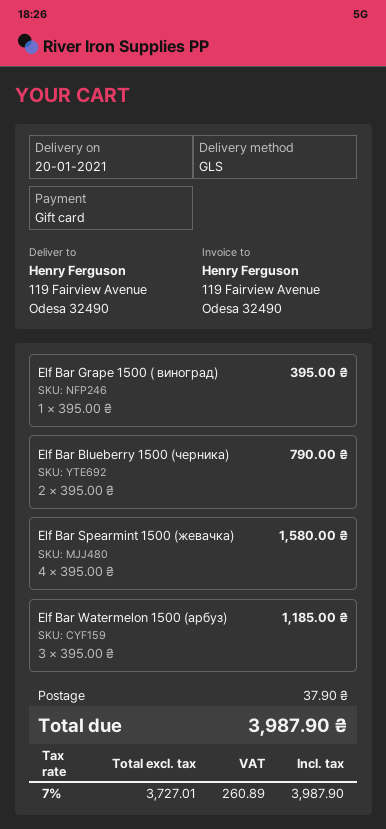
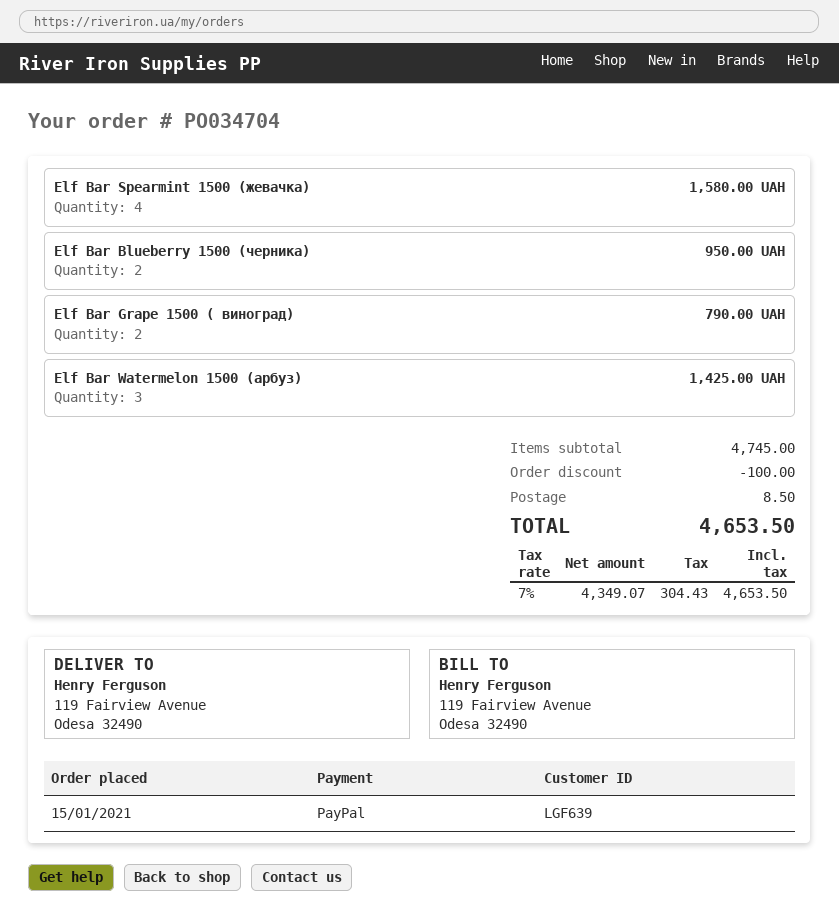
payment method: gift card -> PayPal
Elf Bar Grape 1500 ( виноград): 1 for 395.00 -> 2 for 790.00
Elf Bar Blueberry 1500 (черника): 2 for 790.00 -> 2 for 950.00
Elf Bar Watermelon 1500 (арбуз): 3 for 1185.00 -> 3 for 1425.00
discount: none -> 100.00
shipping: 37.90 -> 8.50
net: 3727.01 -> 4349.07
tax: 7% = 260.89 -> 7% = 304.43
total: 3987.90 -> 4653.50

